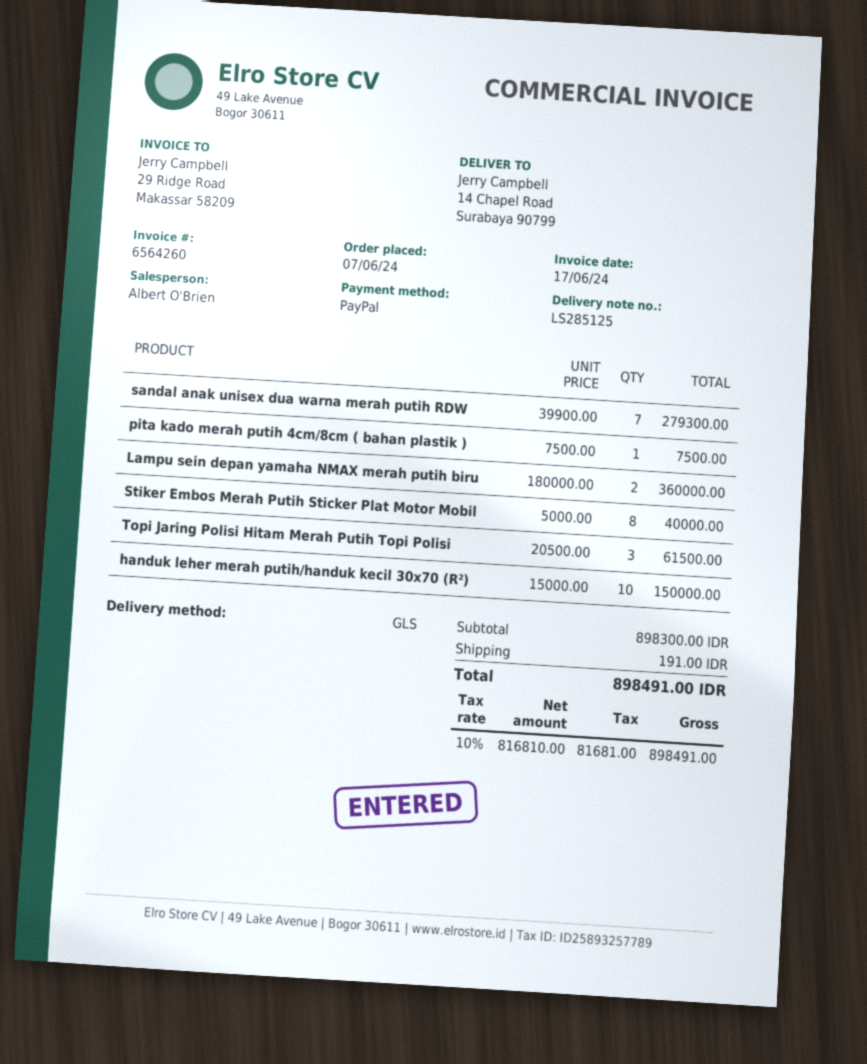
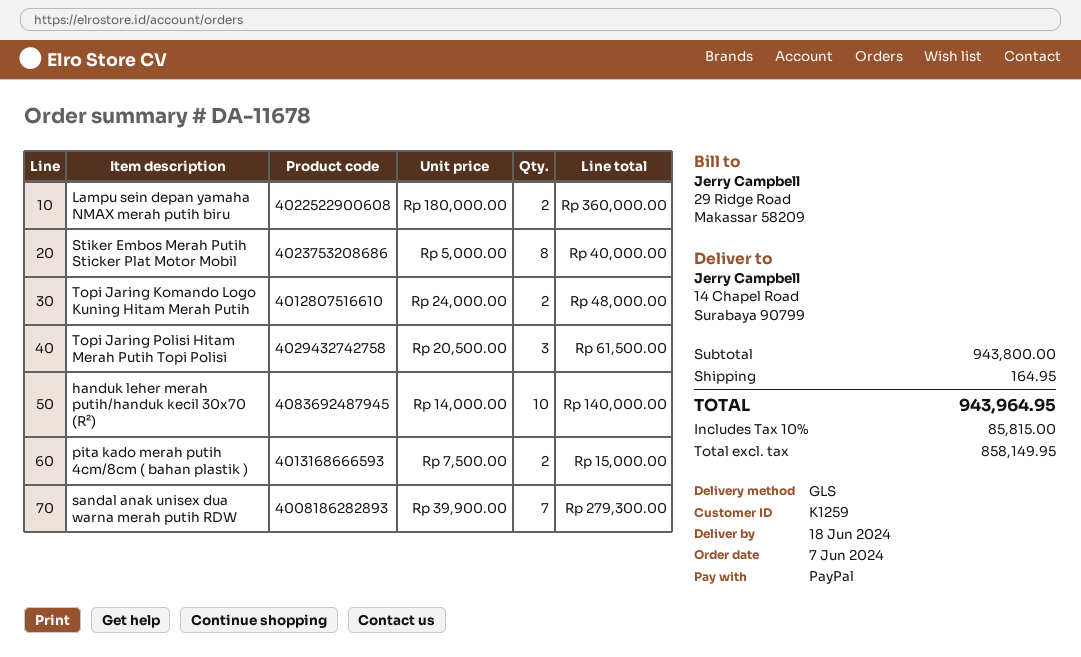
pita kado merah putih 4cm/8cm ( bahan plastik ): 1 x 7500.00 = 7500.00 -> 2 x 7500.00 = 15000.00
handuk leher merah putih/handuk kecil 30x70 (R²): 10 x 15000.00 = 150000.00 -> 10 x 14000.00 = 140000.00
Topi Jaring Komando Logo Kuning Hitam Merah Putih: none -> 2 x 24000.00 = 48000.00
subtotal: 898300.00 -> 943800.00
shipping: 191.00 -> 164.95
net: 816810.00 -> 858149.95
tax: 10% = 81681.00 -> 10% = 85815.00
total: 898491.00 -> 943964.95

